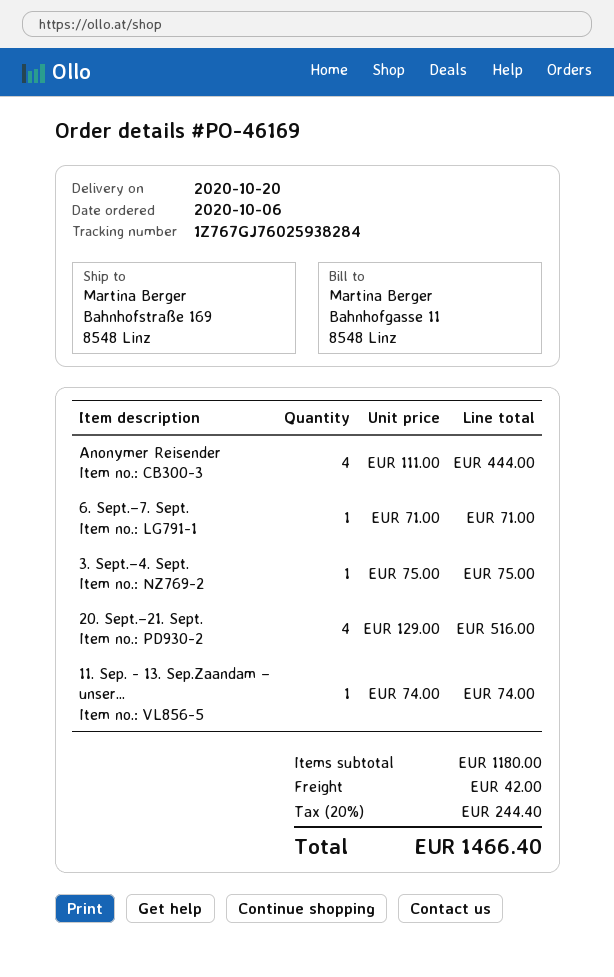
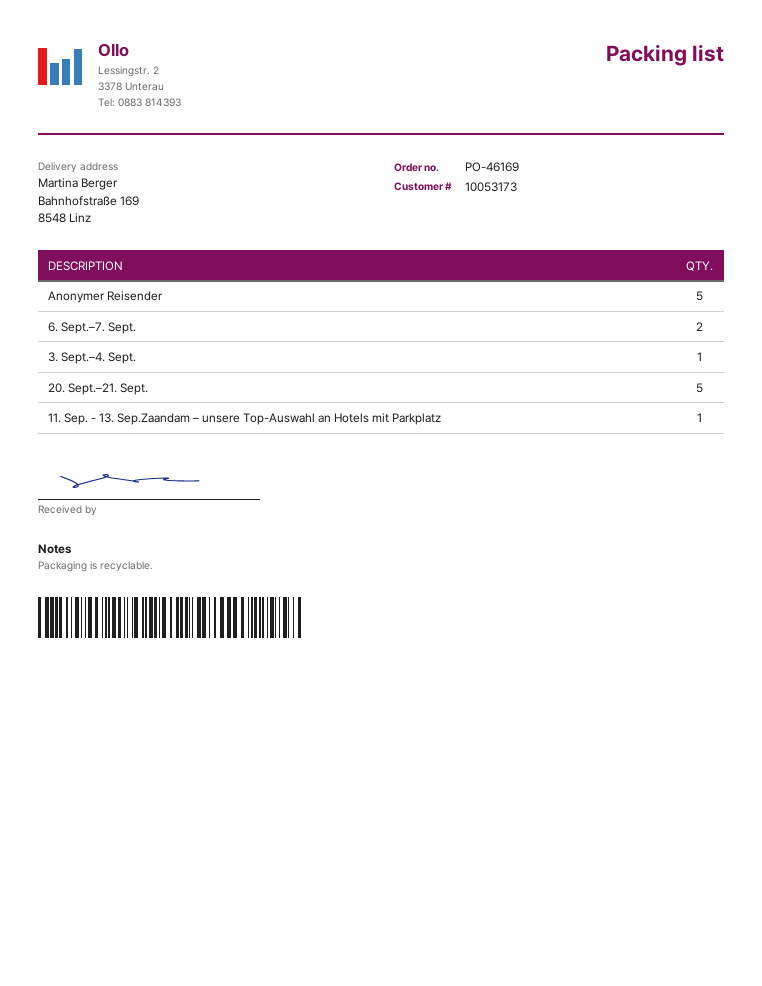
Anonymer Reisender: 4 -> 5
6. Sept.–7. Sept.: 1 -> 2
20. Sept.–21. Sept.: 4 -> 5

